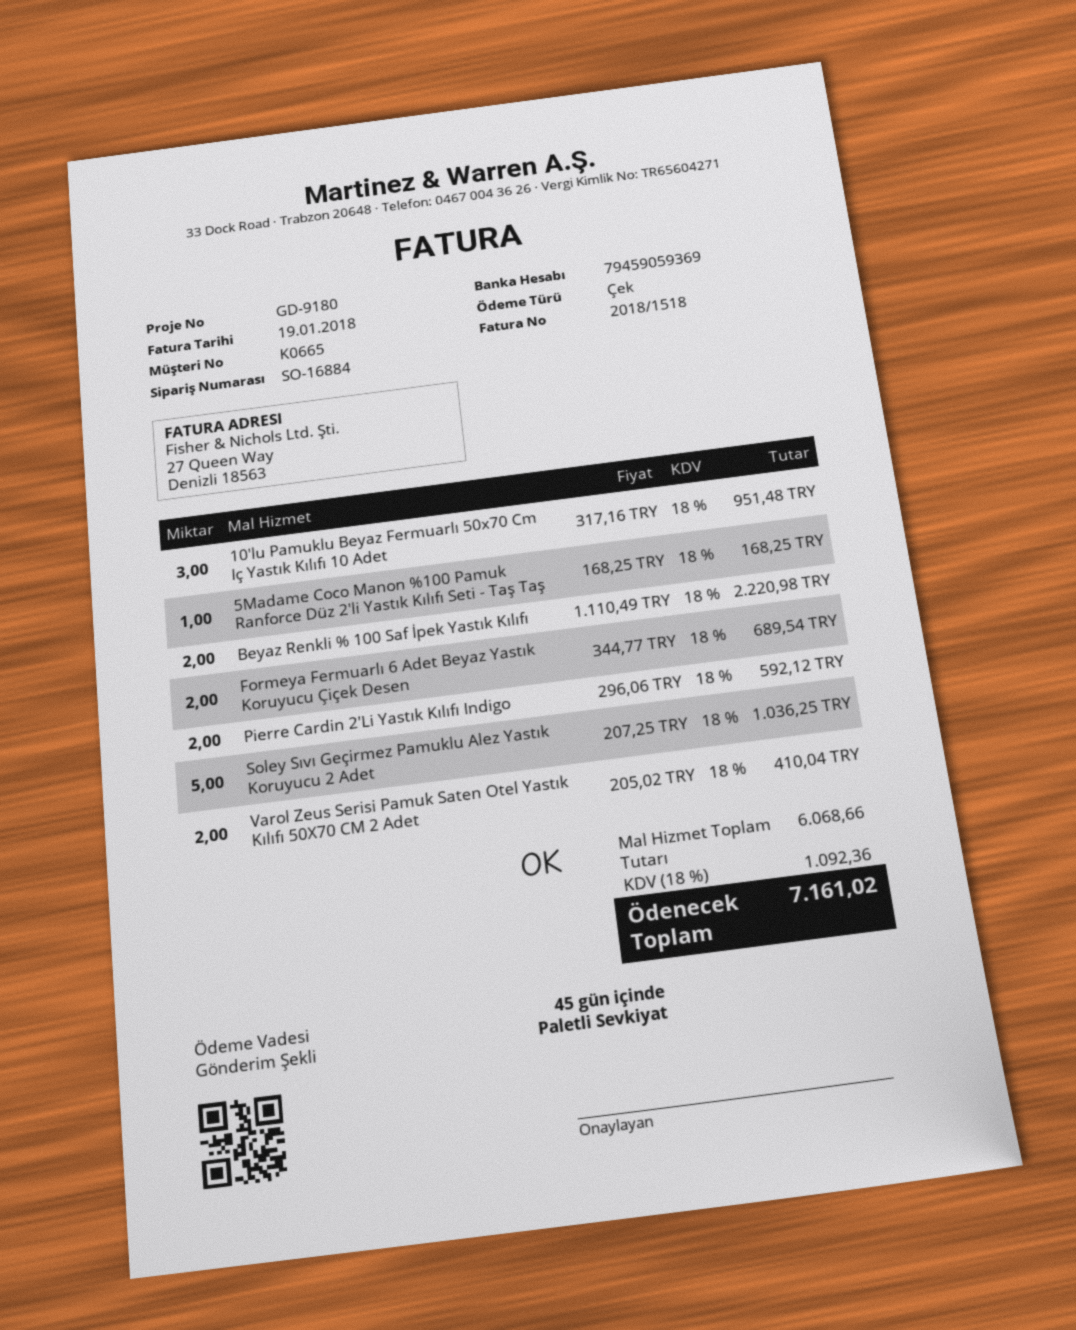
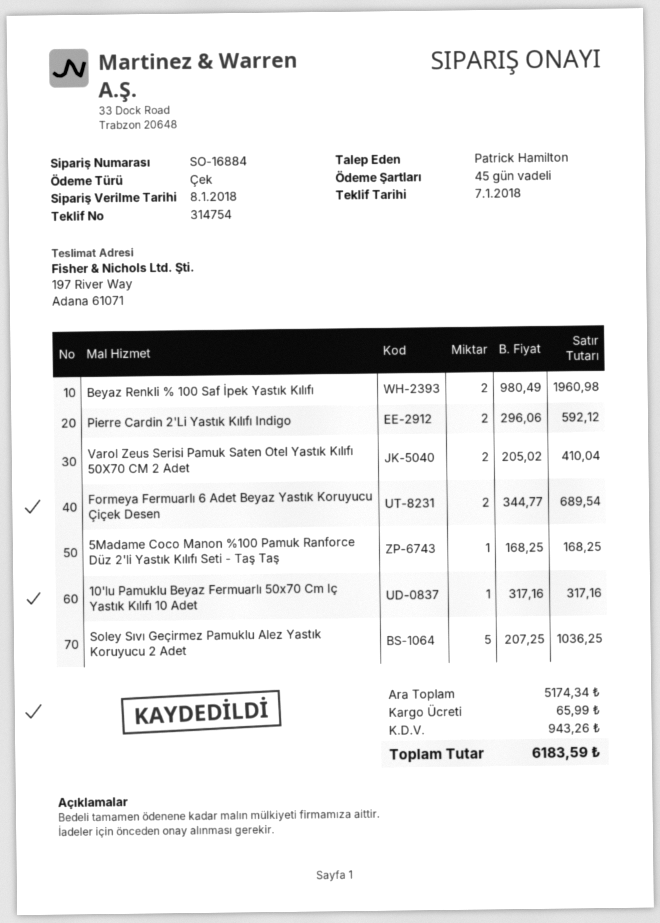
10'lu Pamuklu Beyaz Fermuarlı 50x70 Cm Iç Yastık Kılıfı 10 Adet: 3 x 317.16 = 951.48 -> 1 x 317.16 = 317.16
Beyaz Renkli % 100 Saf İpek Yastık Kılıfı: 2 x 1110.49 = 2220.98 -> 2 x 980.49 = 1960.98
subtotal: 6068.66 -> 5174.34
shipping: none -> 65.99
tax: 1092.36 -> 943.26
total: 7161.02 -> 6183.59

